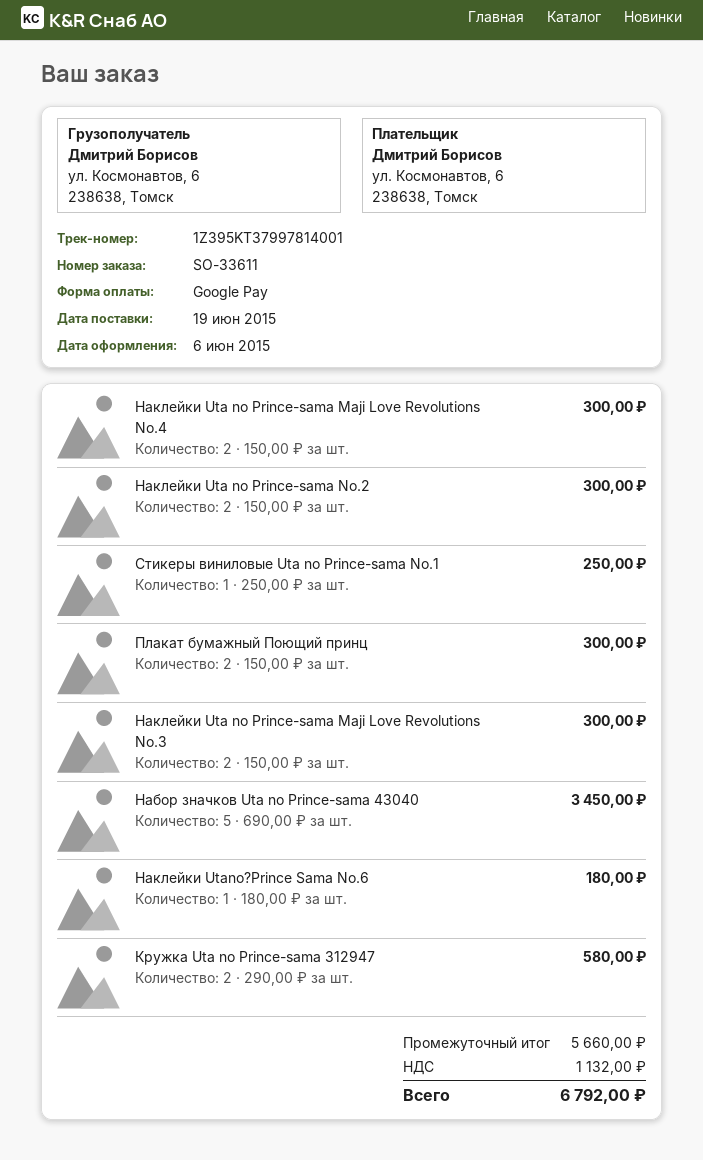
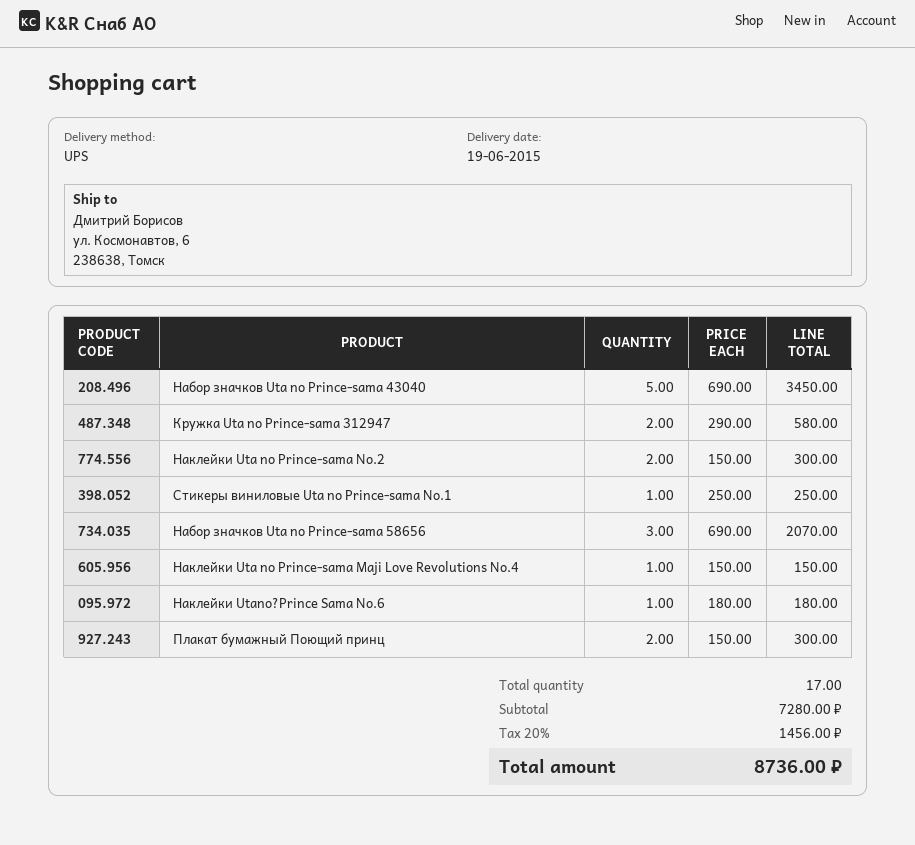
Наклейки Uta no Prince-sama Maji Love Revolutions No.4: 2 x 150.00 = 300.00 -> 1 x 150.00 = 150.00
Наклейки Uta no Prince-sama Maji Love Revolutions No.3: 2 x 150.00 = 300.00 -> none
Набор значков Uta no Prince-sama 58656: none -> 3 x 690.00 = 2070.00
subtotal: 5660.00 -> 7280.00
tax: 1132.00 -> 1456.00
total: 6792.00 -> 8736.00

